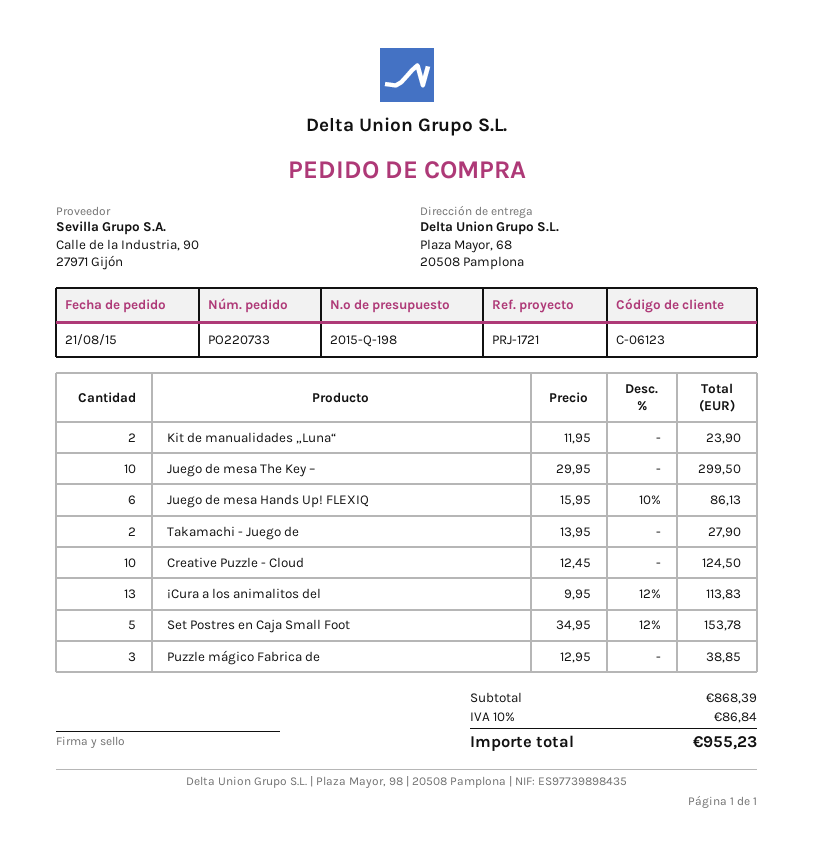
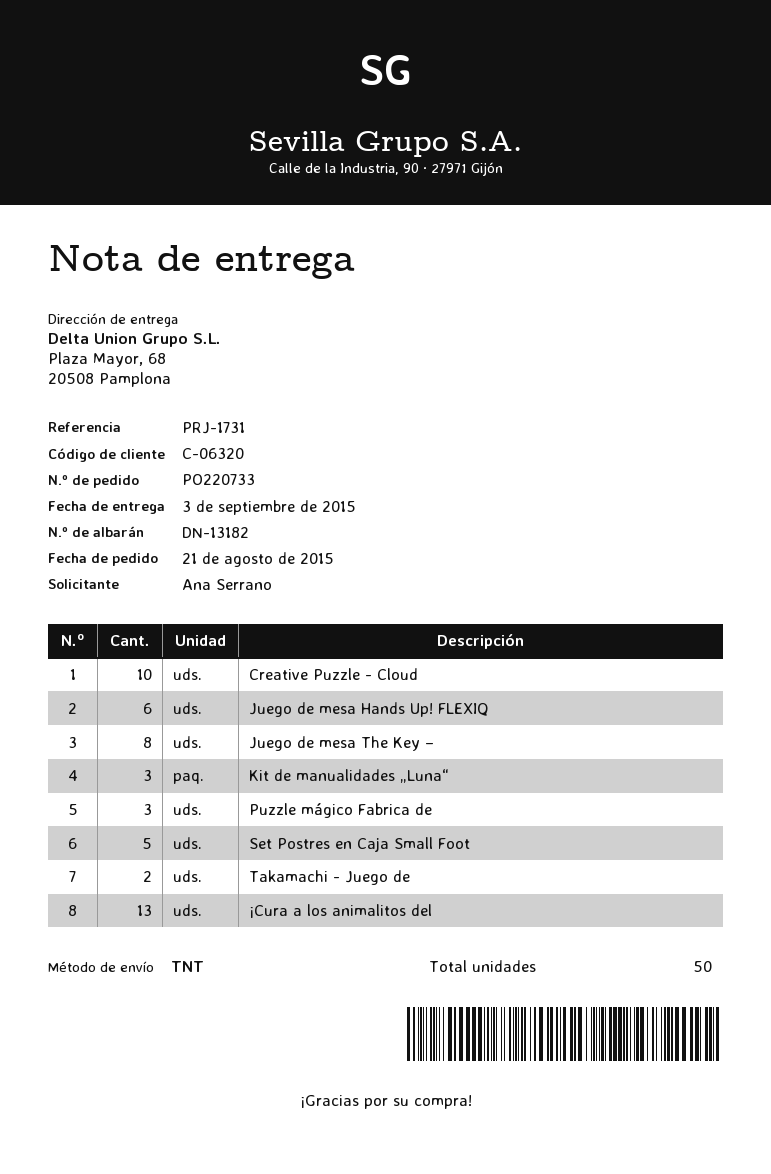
customer number: C-06123 -> C-06320
reference: PRJ-1721 -> PRJ-1731
Kit de manualidades „Luna“: 2 -> 3
Juego de mesa The Key –: 10 -> 8

